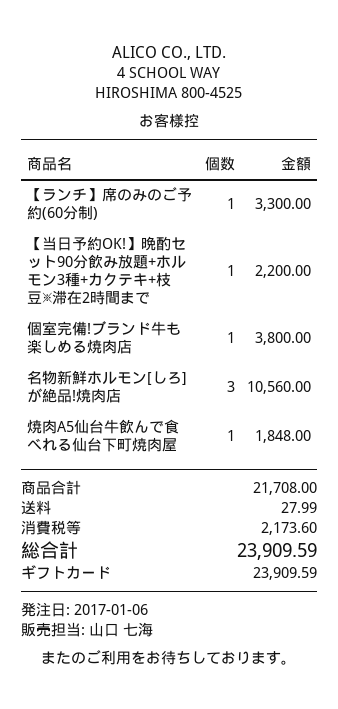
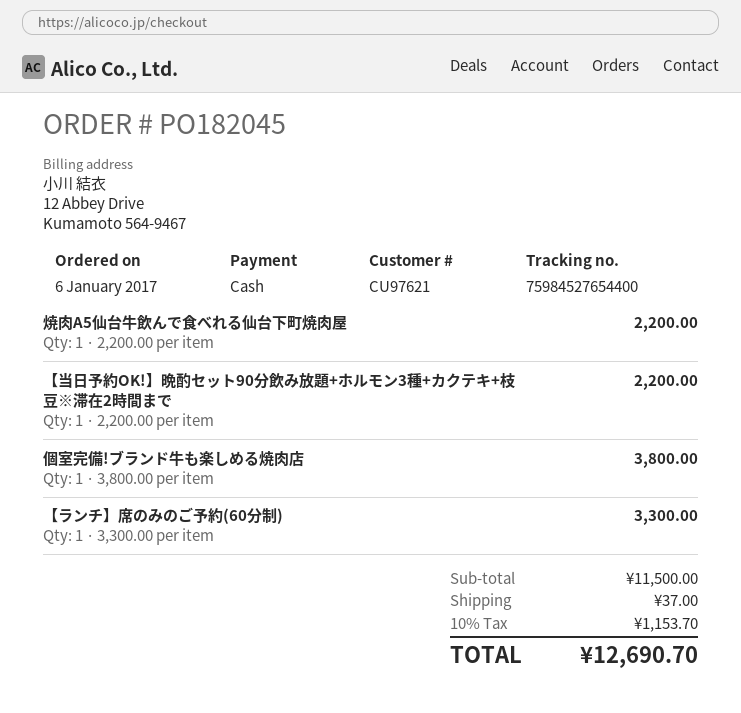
payment method: gift card -> cash
名物新鮮ホルモン[しろ]が絶品!焼肉店: 3 for 10560.00 -> none
焼肉A5仙台牛飲んで食べれる仙台下町焼肉屋: 1 for 1848.00 -> 1 for 2200.00
subtotal: 21708.00 -> 11500.00
shipping: 27.99 -> 37.00
tax: 2173.60 -> 1153.70
total: 23909.59 -> 12690.70

